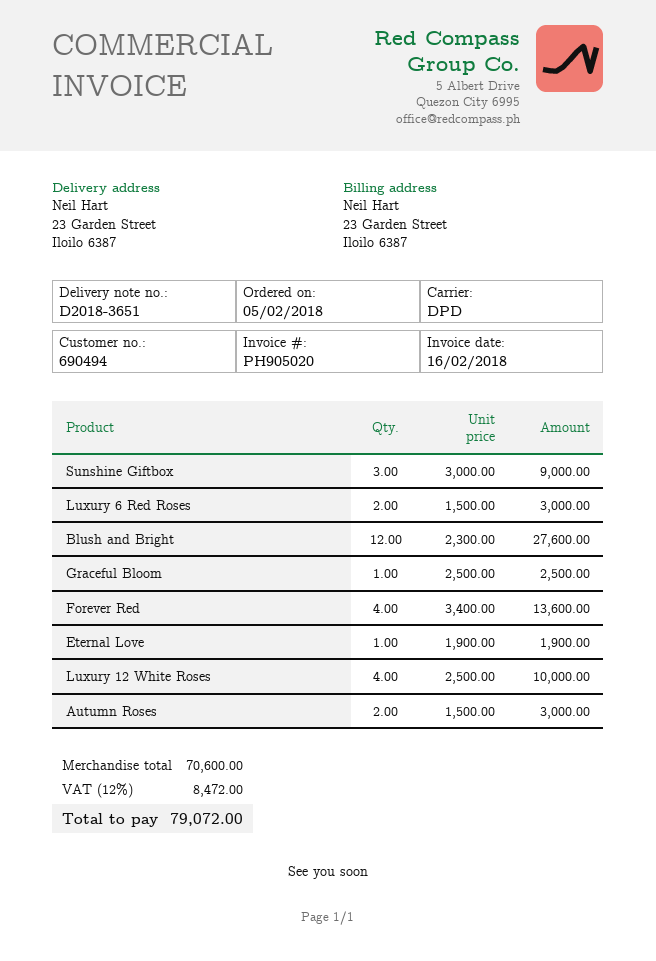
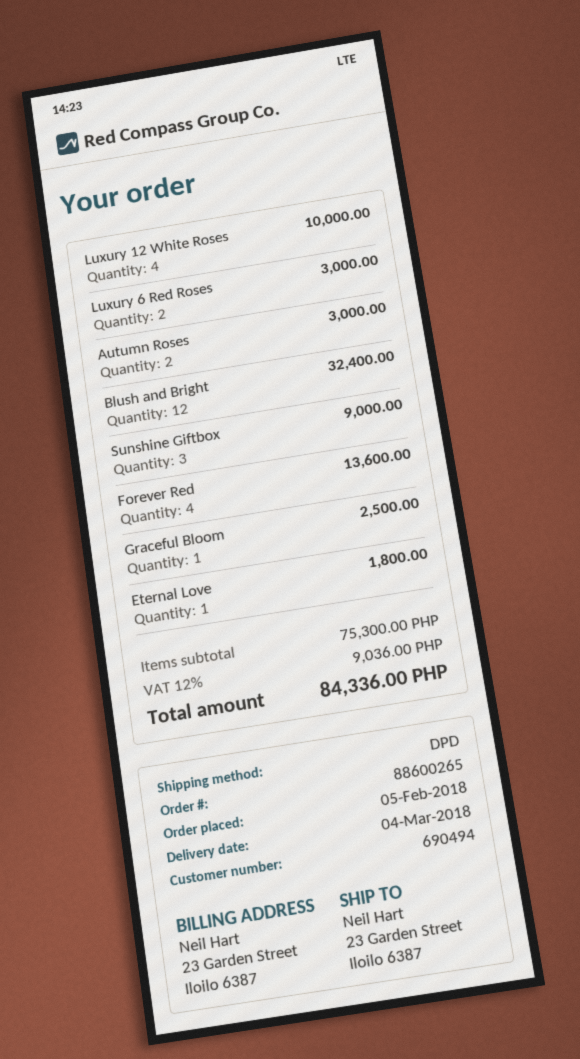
Blush and Bright: 12 for 27600.00 -> 12 for 32400.00
Eternal Love: 1 for 1900.00 -> 1 for 1800.00
subtotal: 70600.00 -> 75300.00
tax: 12% = 8472.00 -> 12% = 9036.00
total: 79072.00 -> 84336.00

